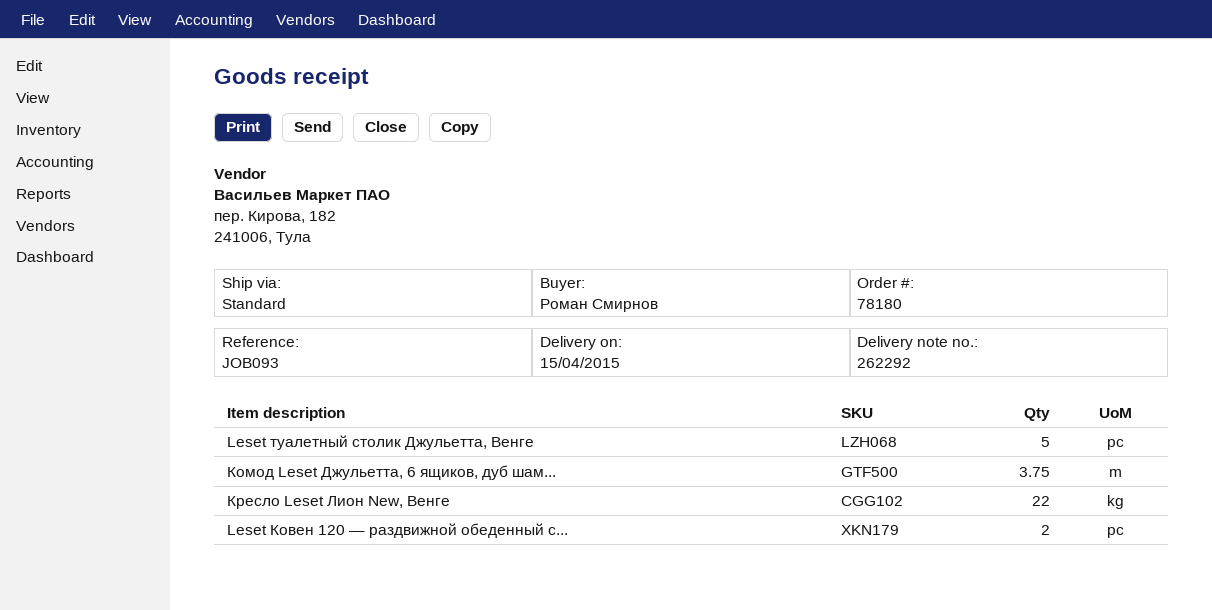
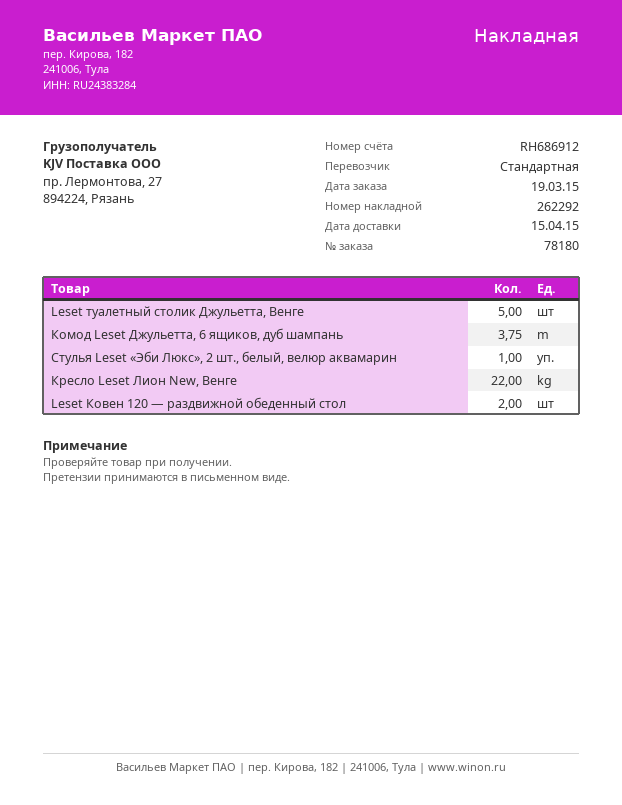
Стулья Leset «Эби Люкс», 2 шт., белый, велюр аквамарин: none -> 1

